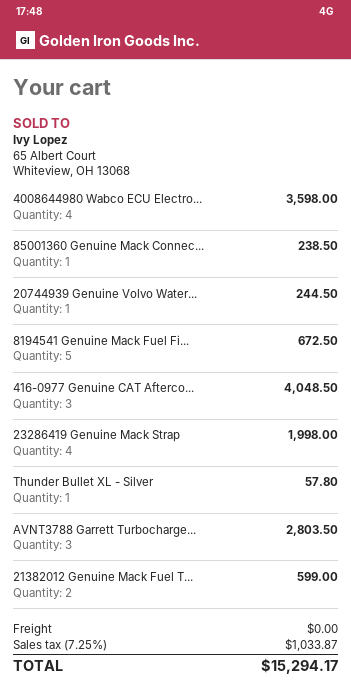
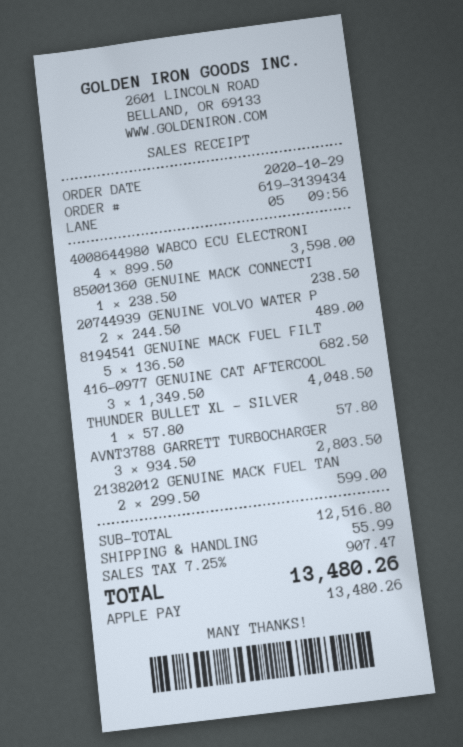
20744939 Genuine Volvo Water...: 1 for 244.50 -> 2 for 489.00
8194541 Genuine Mack Fuel Fi...: 5 for 672.50 -> 5 for 682.50
23286419 Genuine Mack Strap: 4 for 1998.00 -> none
shipping: 0.00 -> 55.99
tax: 7.25% = 1033.87 -> 7.25% = 907.47
total: 15294.17 -> 13480.26

